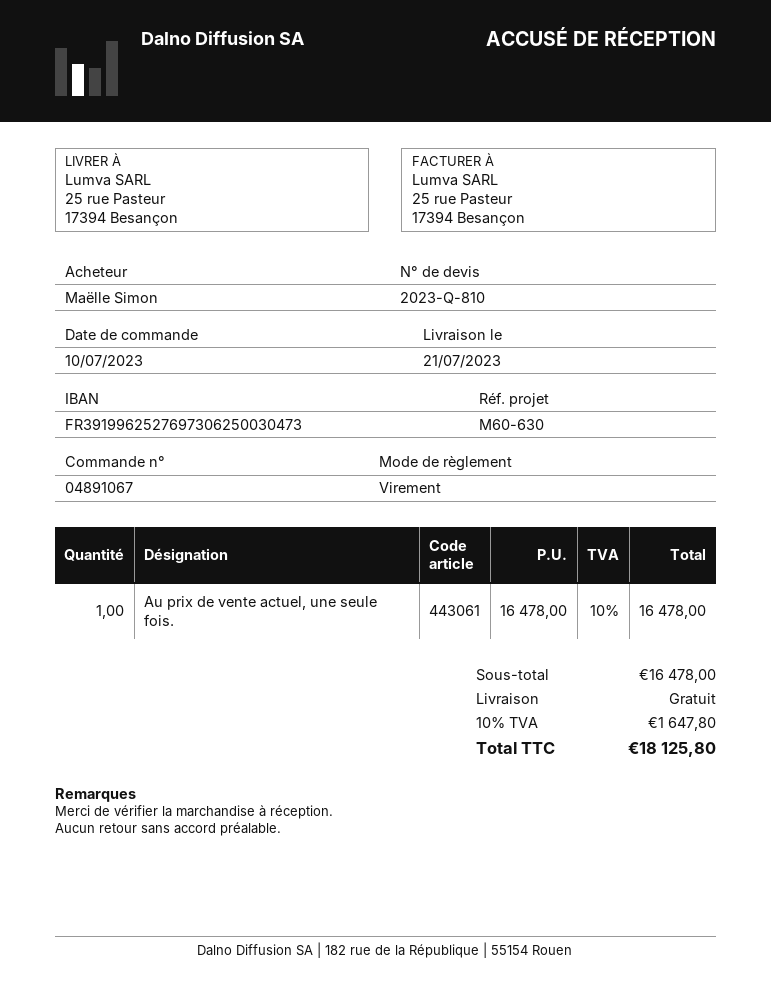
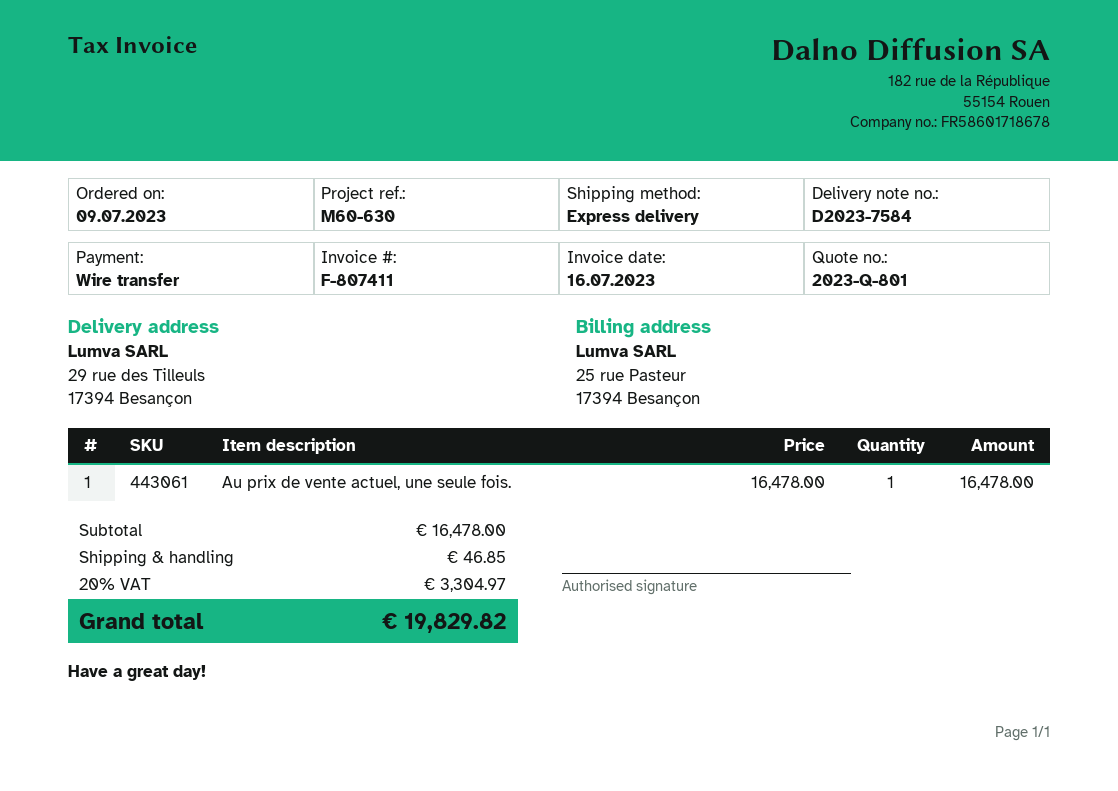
quote number: 2023-Q-810 -> 2023-Q-801
order date: 2023-07-10 -> 2023-07-09
ship to: 25 rue Pasteur, 17394 Besançon -> 29 rue des Tilleuls, 17394 Besançon
shipping: 0.00 -> 46.85
tax: 10% = 1647.80 -> 20% = 3304.97
total: 18125.80 -> 19829.82

